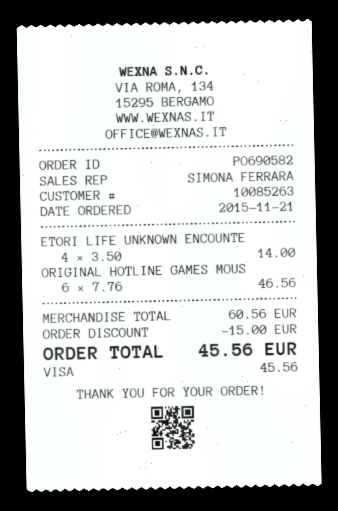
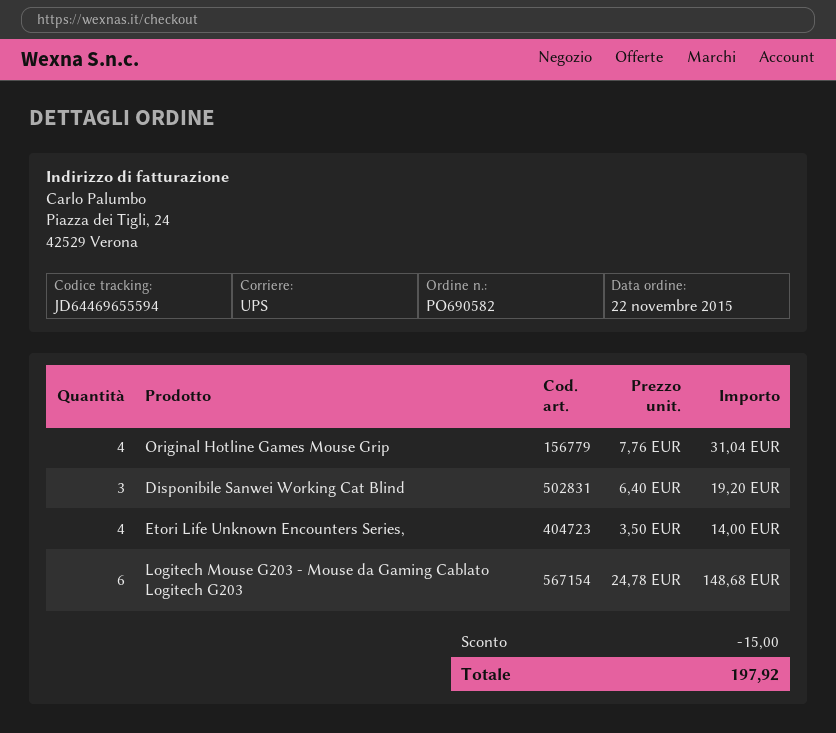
order date: 2015-11-21 -> 2015-11-22
ORIGINAL HOTLINE GAMES MOUS: 6 x 7.76 = 46.56 -> 4 x 7.76 = 31.04
Disponibile Sanwei Working Cat Blind: none -> 3 x 6.40 = 19.20
Logitech Mouse G203 - Mouse da Gaming Cablato Logitech G203: none -> 6 x 24.78 = 148.68
total: 45.56 -> 197.92

